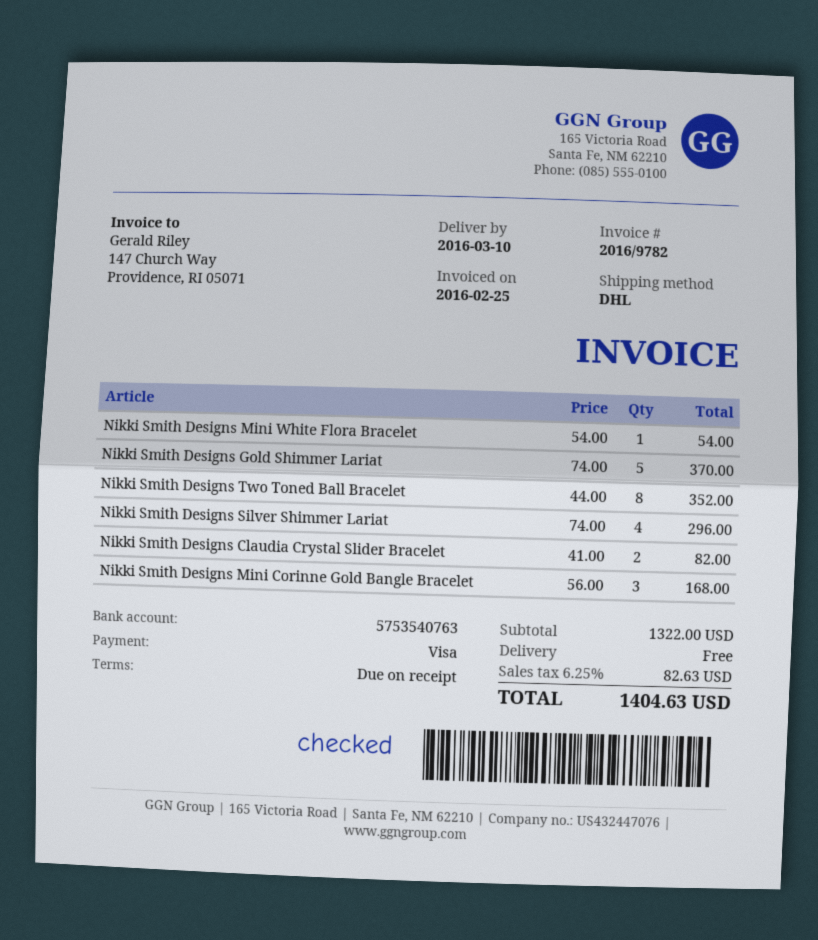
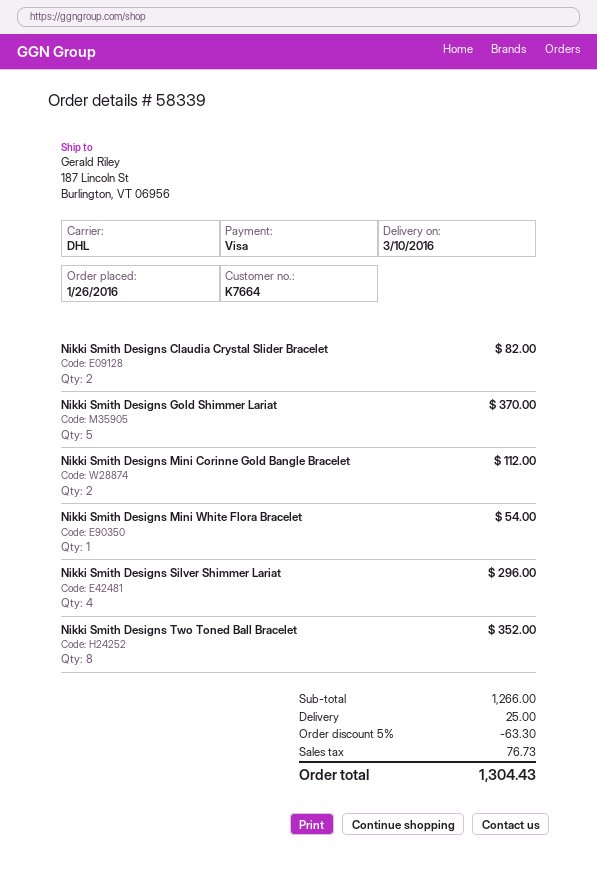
Nikki Smith Designs Mini Corinne Gold Bangle Bracelet: 3 for 168.00 -> 2 for 112.00
subtotal: 1322.00 -> 1266.00
discount: none -> 5% = 63.30
shipping: 0.00 -> 25.00
tax: 82.63 -> 76.73
total: 1404.63 -> 1304.43

